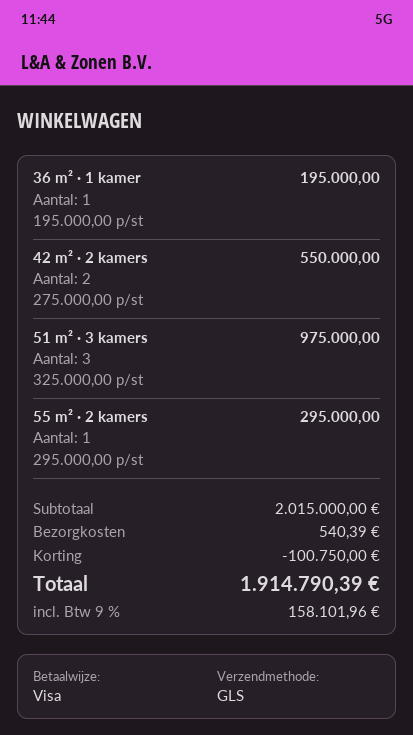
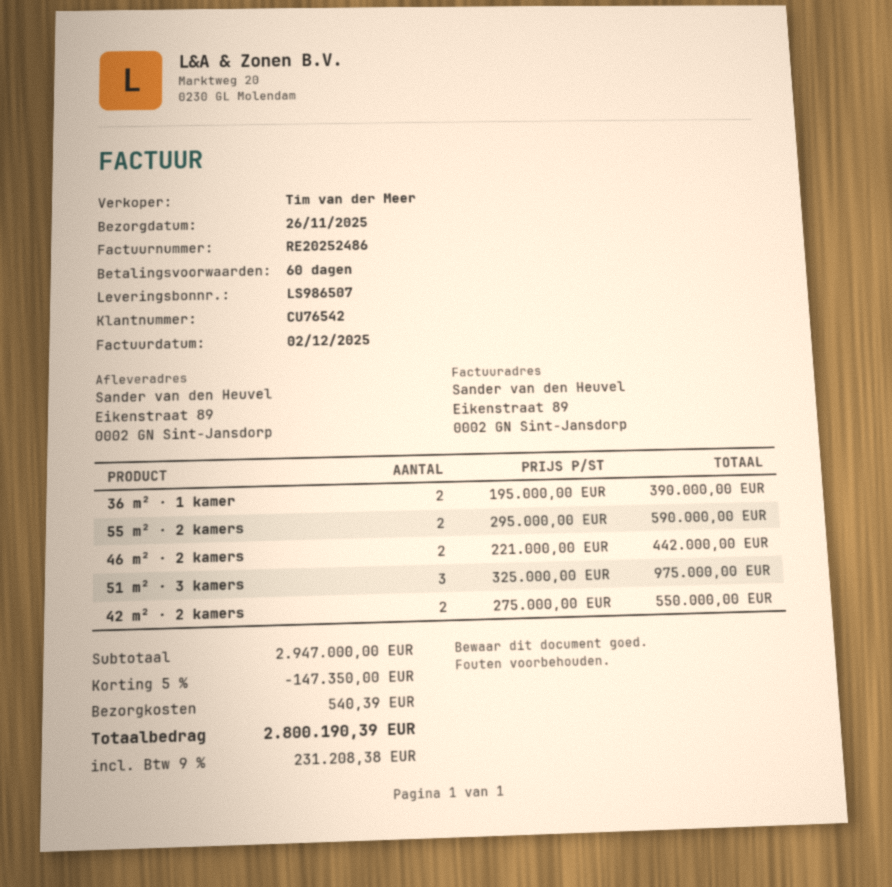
36 m² · 1 kamer: 1 x 195000.00 = 195000.00 -> 2 x 195000.00 = 390000.00
55 m² · 2 kamers: 1 x 295000.00 = 295000.00 -> 2 x 295000.00 = 590000.00
46 m² · 2 kamers: none -> 2 x 221000.00 = 442000.00
subtotal: 2015000.00 -> 2947000.00
discount: 100750.00 -> 147350.00
tax: 9% = 158101.96 -> 9% = 231208.38
total: 1914790.39 -> 2800190.39

